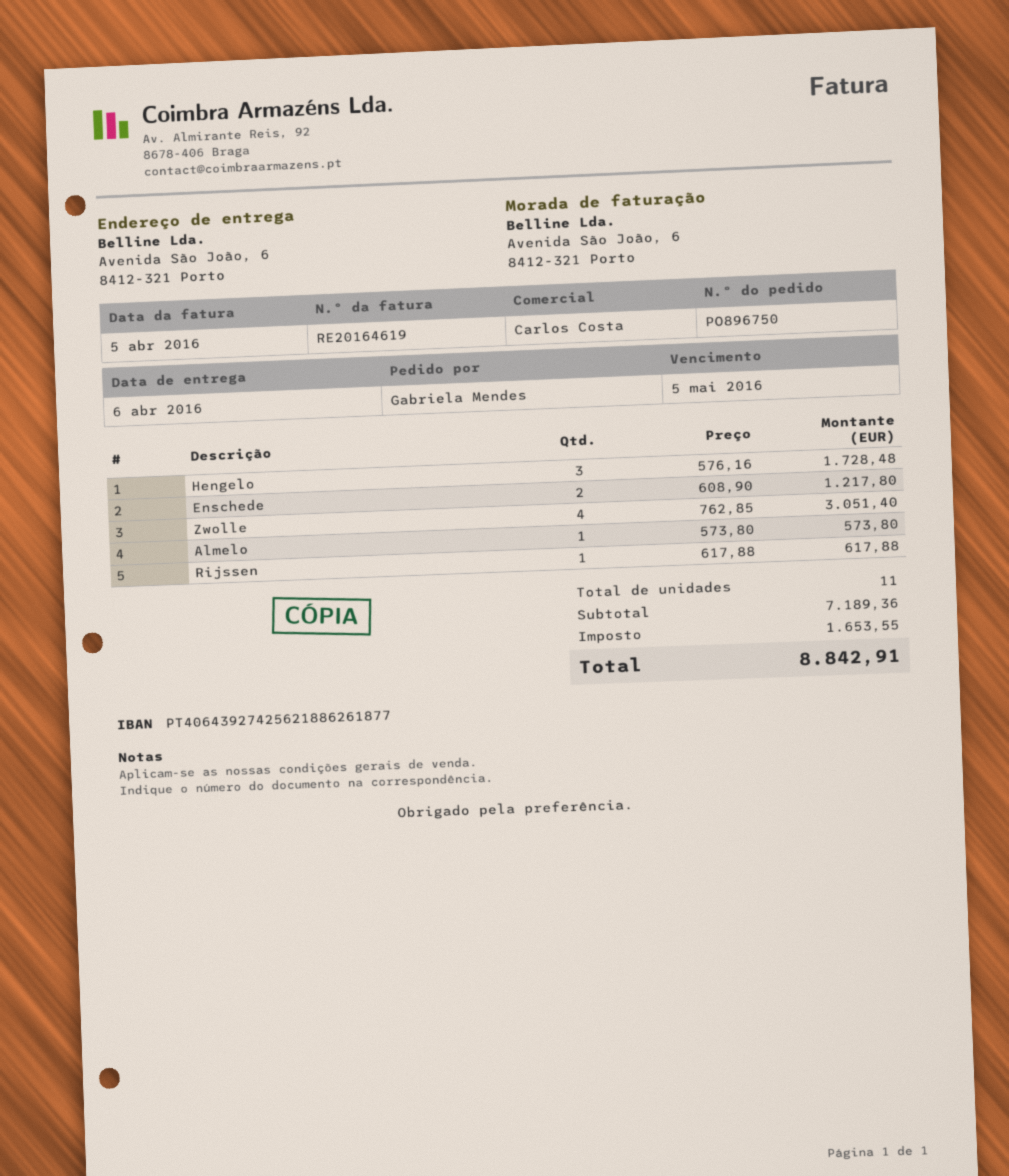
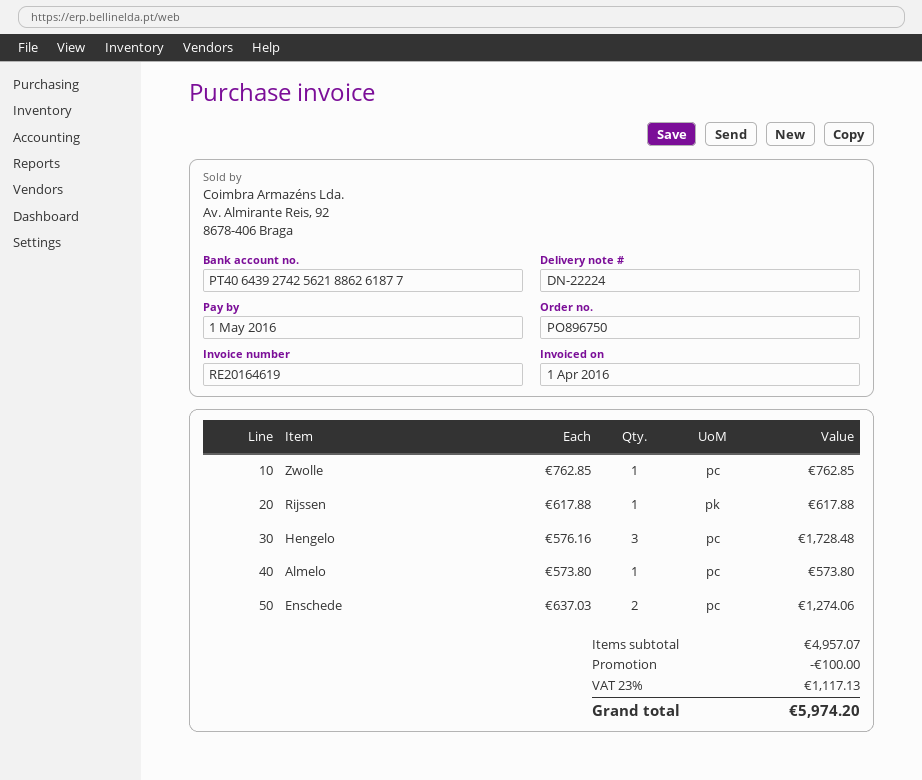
invoice date: 2016-04-05 -> 2016-04-01
due date: 2016-05-05 -> 2016-05-01
Enschede: 2 x 608.90 = 1217.80 -> 2 x 637.03 = 1274.06
Zwolle: 4 x 762.85 = 3051.40 -> 1 x 762.85 = 762.85
subtotal: 7189.36 -> 4957.07
discount: none -> 100.00
tax: 1653.55 -> 1117.13
total: 8842.91 -> 5974.20

